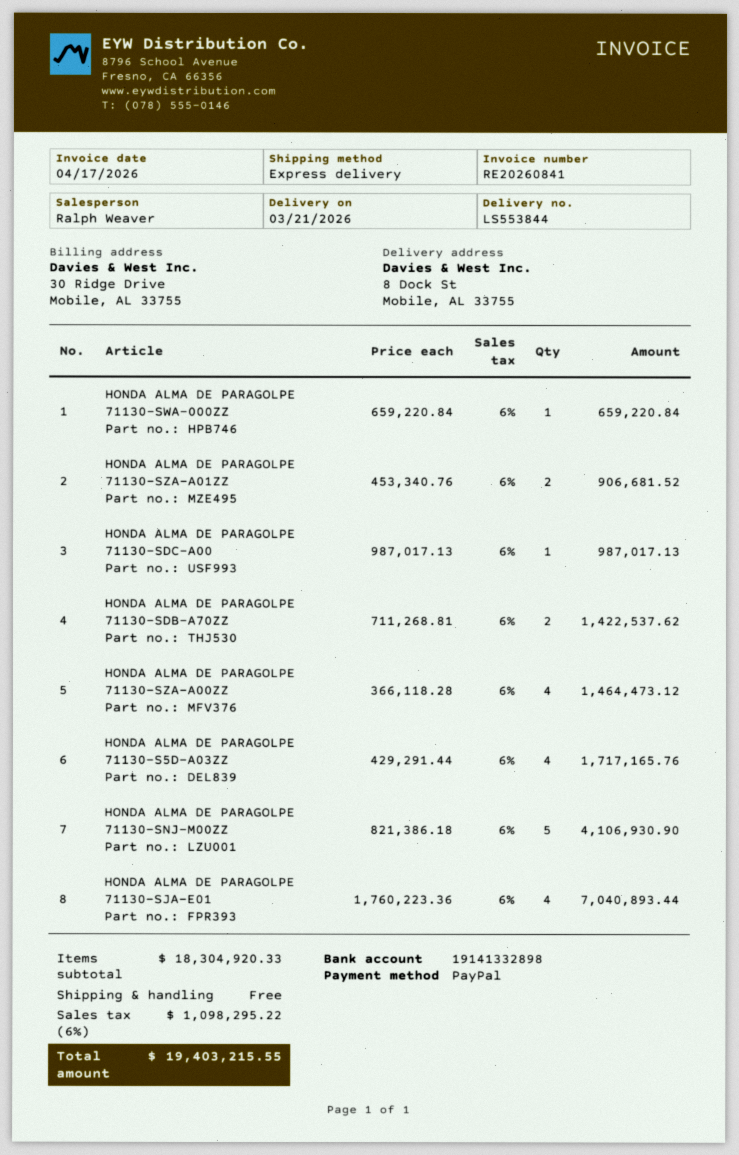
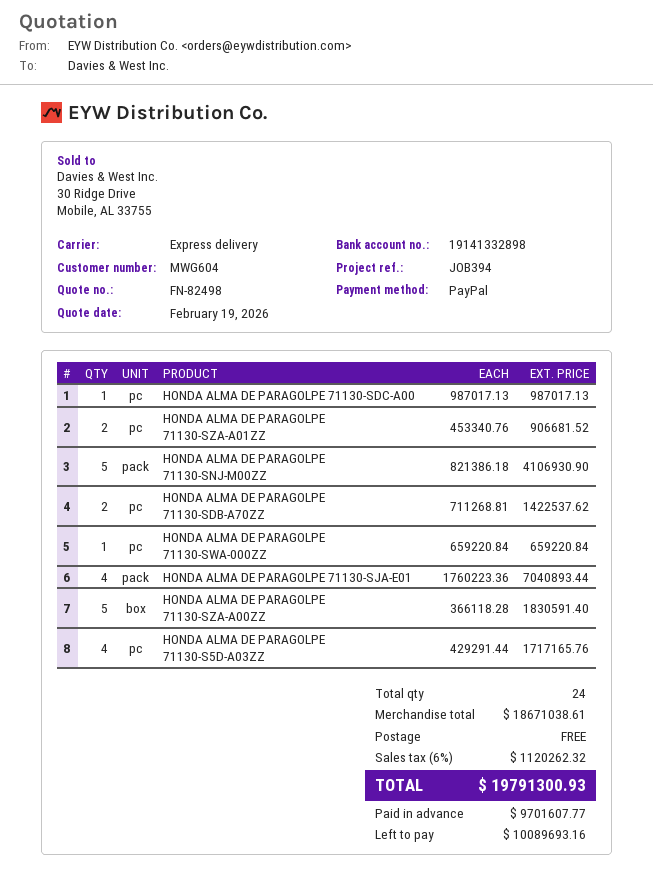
HONDA ALMA DE PARAGOLPE 71130-SZA-A00ZZ: 4 x 366118.28 = 1464473.12 -> 5 x 366118.28 = 1830591.40
subtotal: 18304920.33 -> 18671038.61
tax: 6% = 1098295.22 -> 6% = 1120262.32
total: 19403215.55 -> 19791300.93

